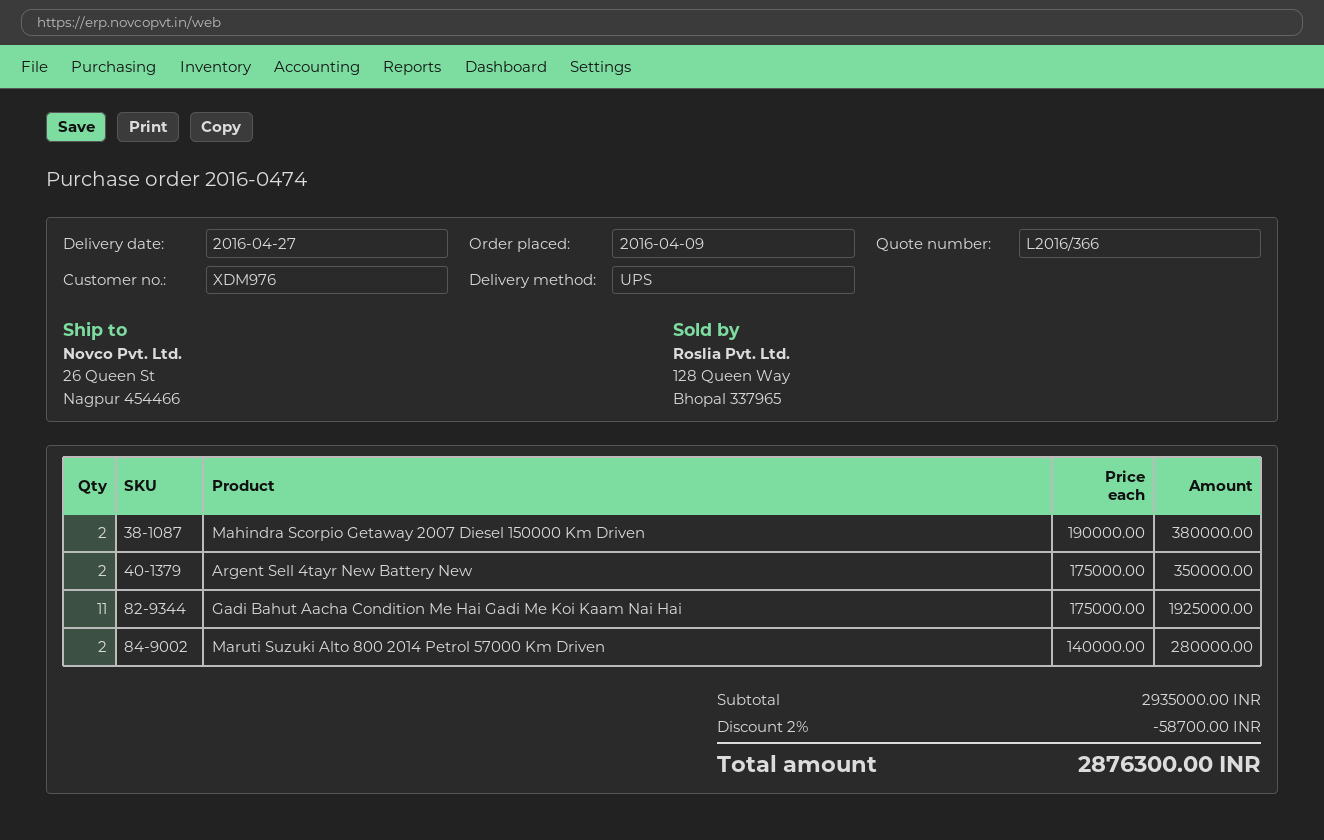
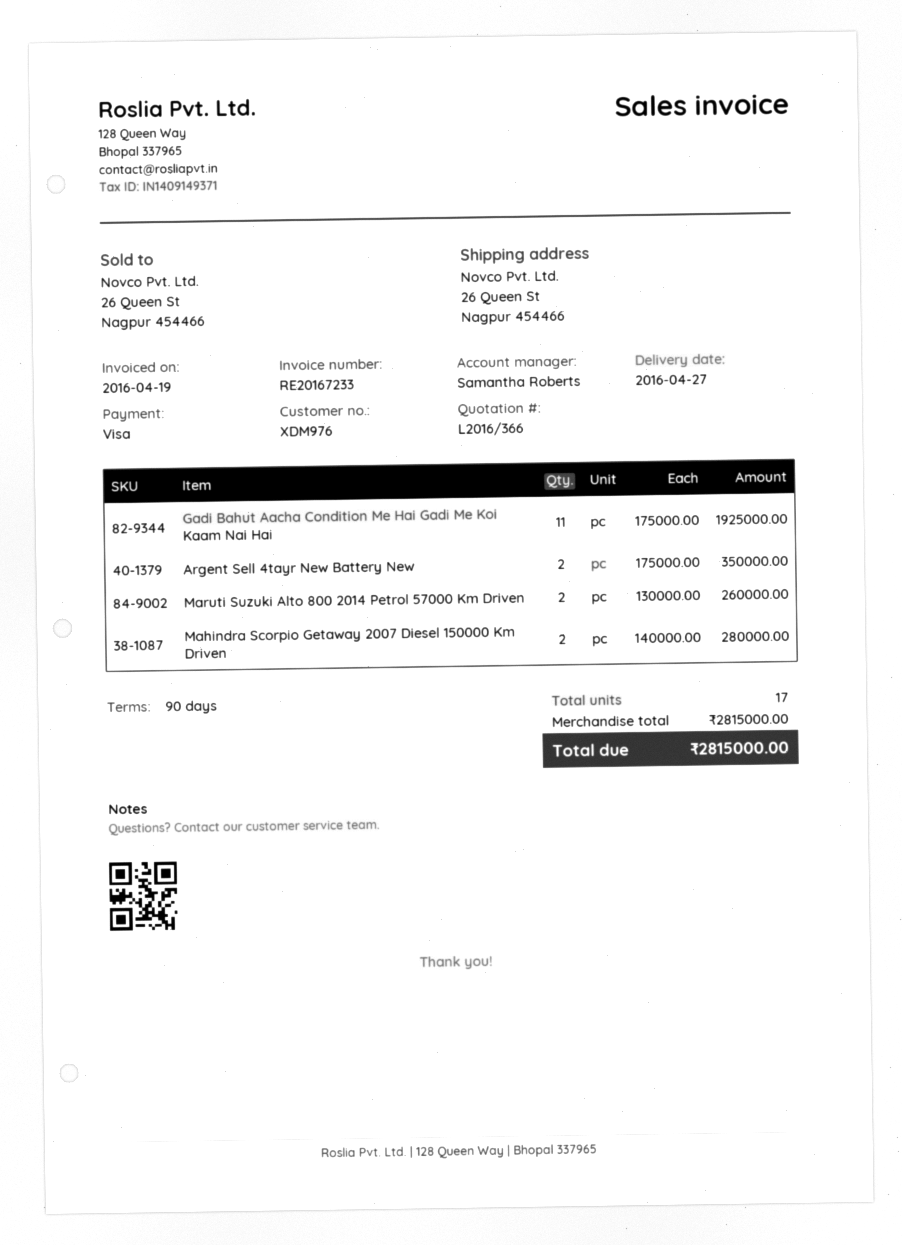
Mahindra Scorpio Getaway 2007 Diesel 150000 Km Driven: 2 x 190000.00 = 380000.00 -> 2 x 140000.00 = 280000.00
Maruti Suzuki Alto 800 2014 Petrol 57000 Km Driven: 2 x 140000.00 = 280000.00 -> 2 x 130000.00 = 260000.00
subtotal: 2935000.00 -> 2815000.00
discount: 2% = 58700.00 -> none
total: 2876300.00 -> 2815000.00

